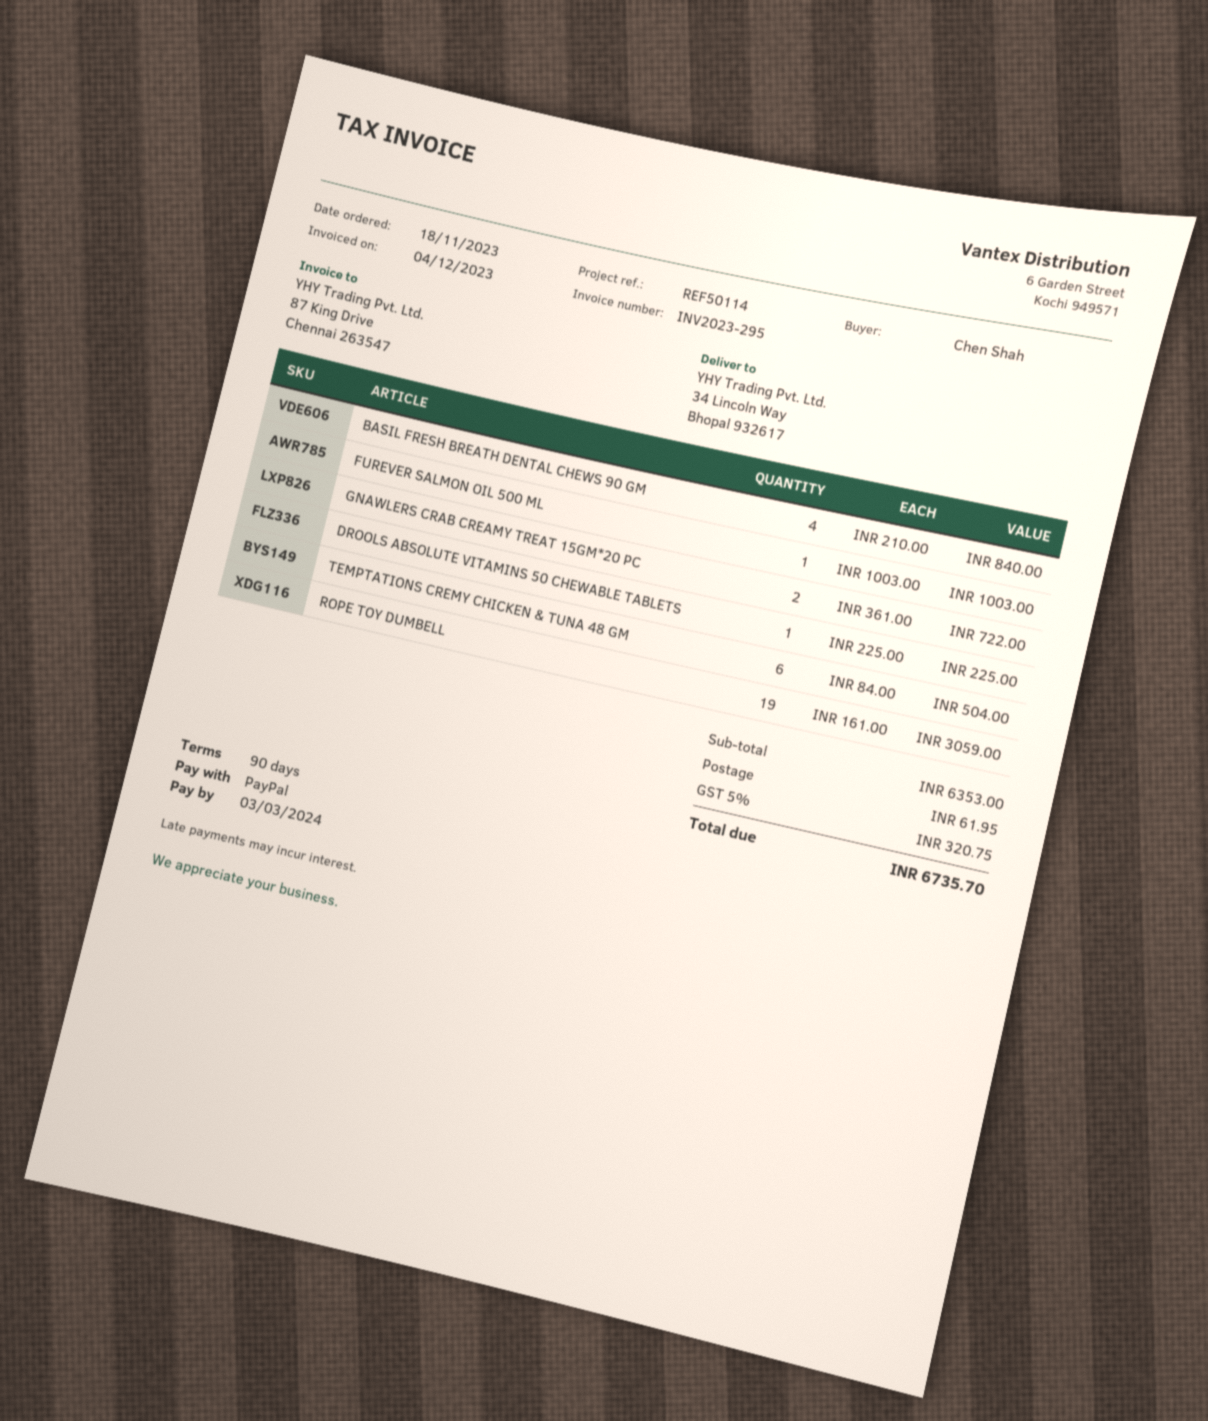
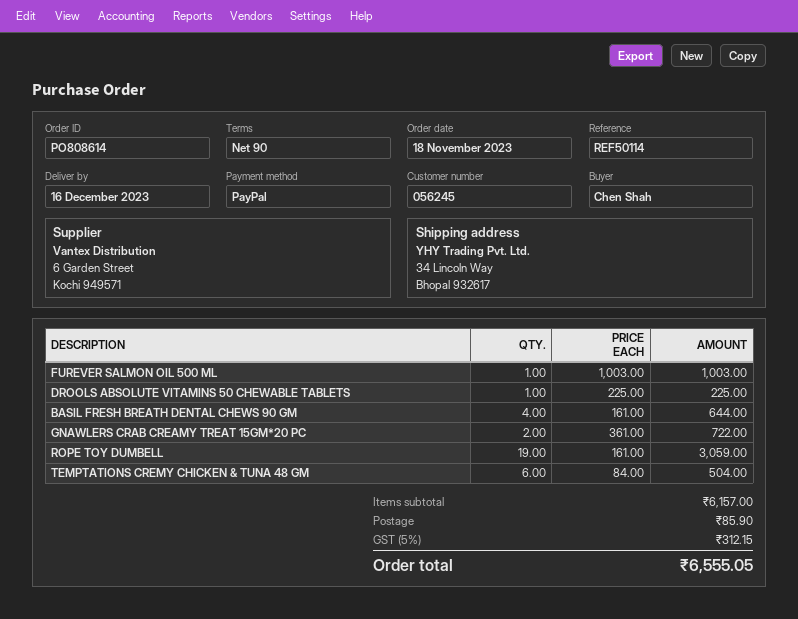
BASIL FRESH BREATH DENTAL CHEWS 90 GM: 4 x 210.00 = 840.00 -> 4 x 161.00 = 644.00
subtotal: 6353.00 -> 6157.00
shipping: 61.95 -> 85.90
tax: 5% = 320.75 -> 5% = 312.15
total: 6735.70 -> 6555.05

